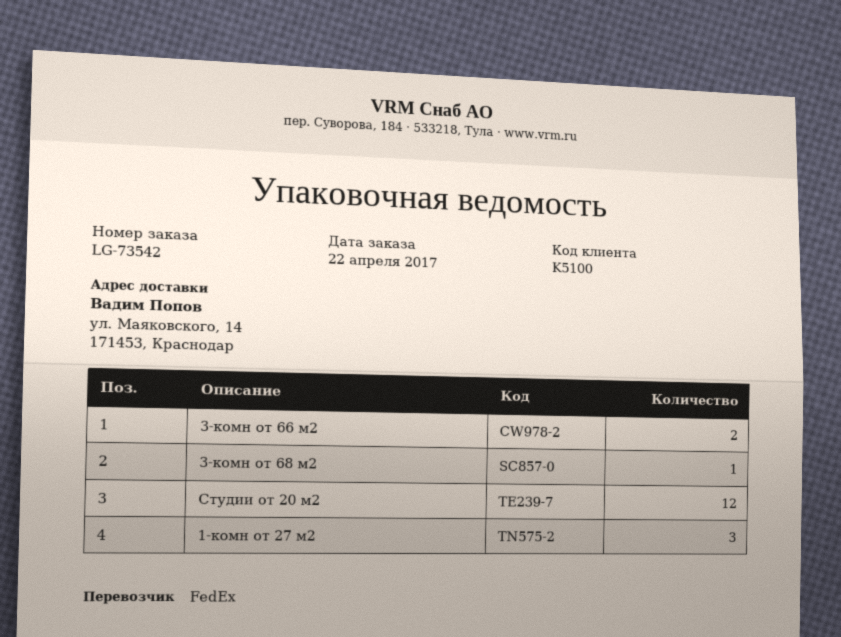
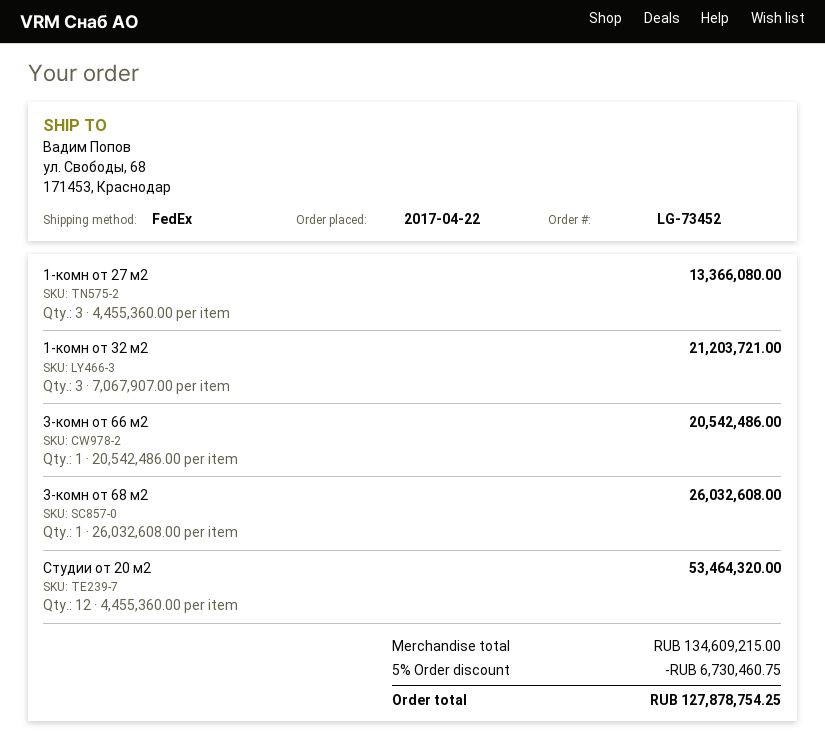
order number: LG-73542 -> LG-73452
ship to: ул. Маяковского, 14, 171453, Краснодар -> ул. Свободы, 68, 171453, Краснодар
3-комн от 66 м2: 2 -> 1
1-комн от 32 м2: none -> 3

